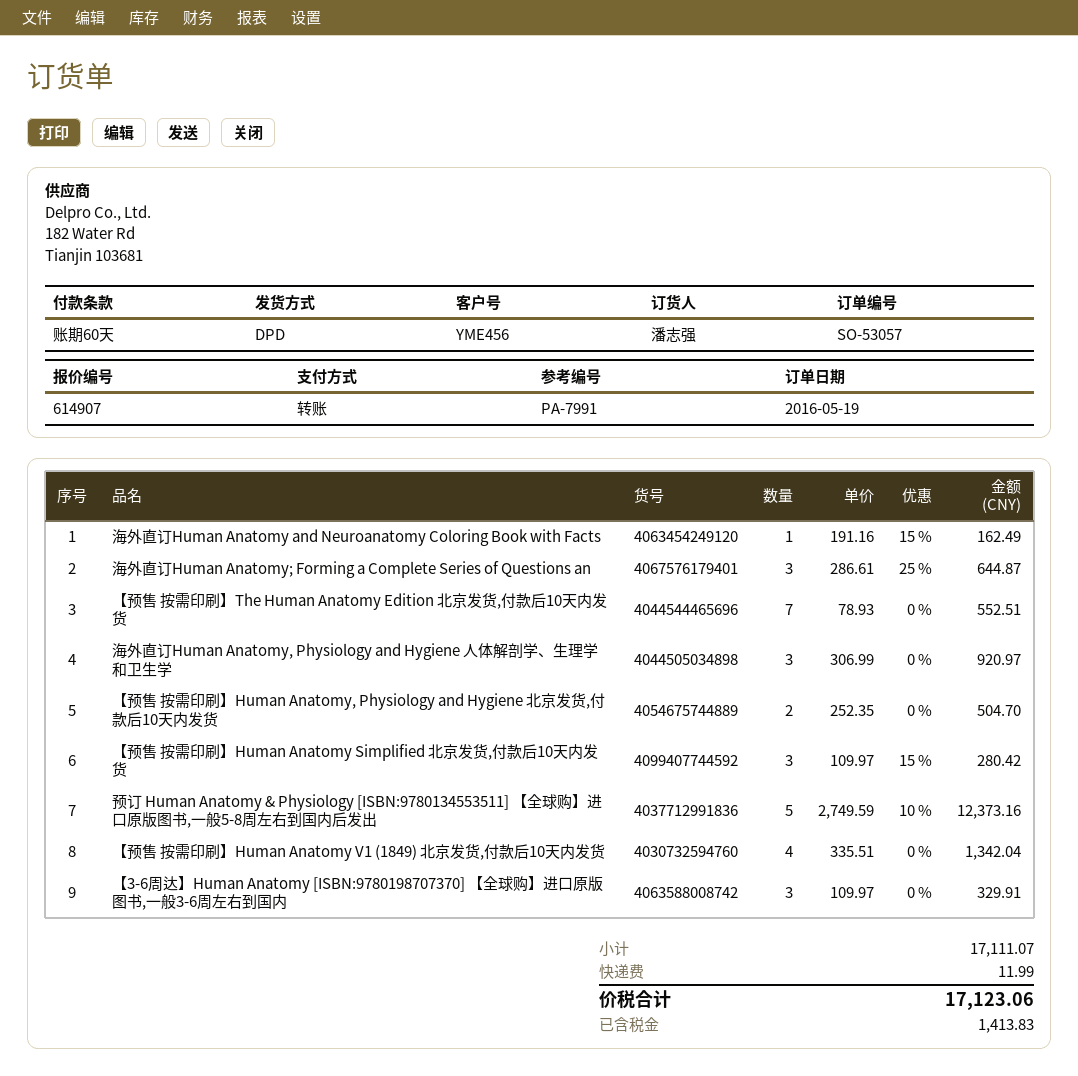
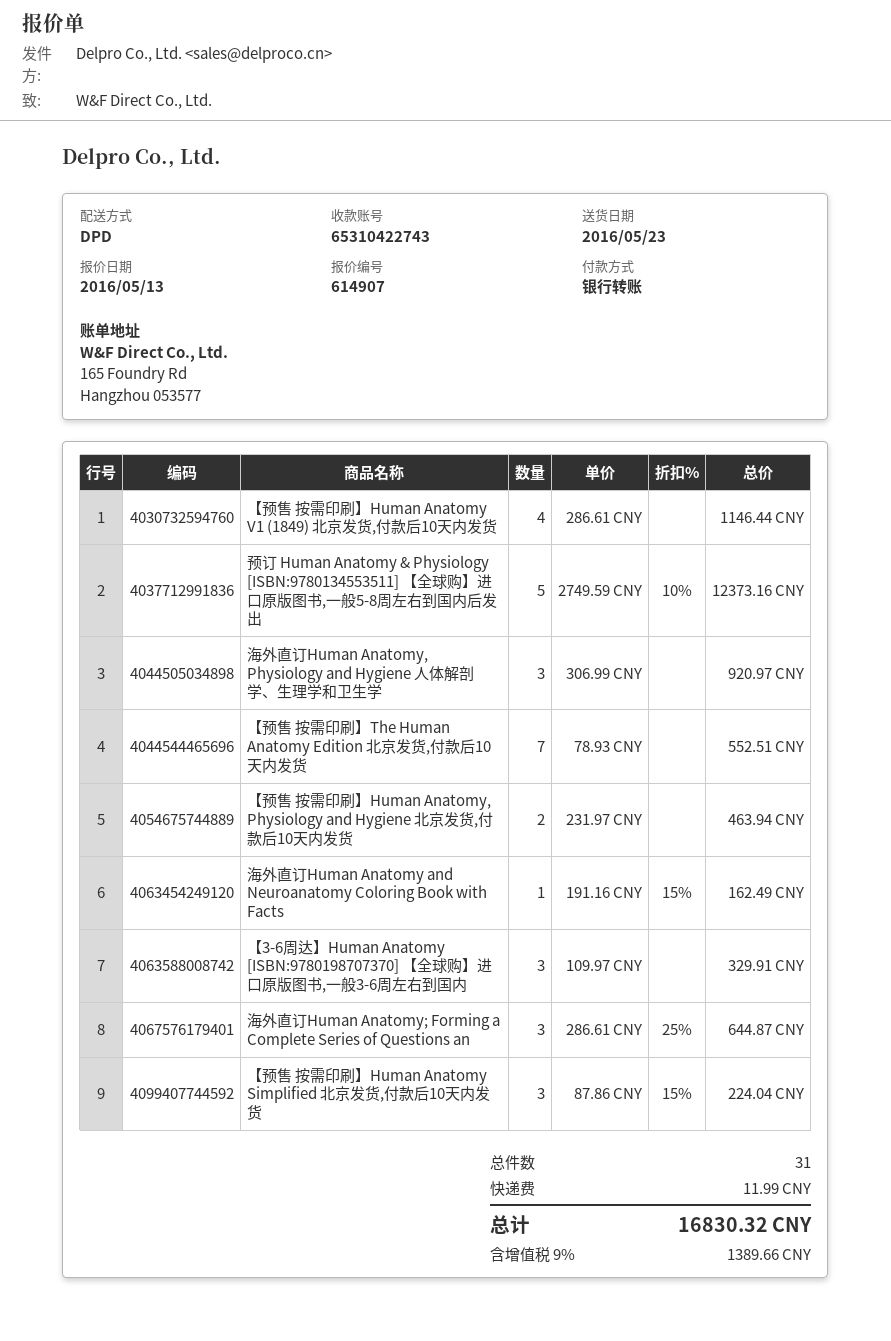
【预售 按需印刷】Human Anatomy, Physiology and Hygiene 北京发货,付款后10天内发货: 2 x 252.35 = 504.70 -> 2 x 231.97 = 463.94
【预售 按需印刷】Human Anatomy Simplified 北京发货,付款后10天内发货: 3 x 109.97 - 15% = 280.42 -> 3 x 87.86 - 15% = 224.04
【预售 按需印刷】Human Anatomy V1 (1849) 北京发货,付款后10天内发货: 4 x 335.51 = 1342.04 -> 4 x 286.61 = 1146.44
tax: 1413.83 -> 1389.66
total: 17123.06 -> 16830.32

